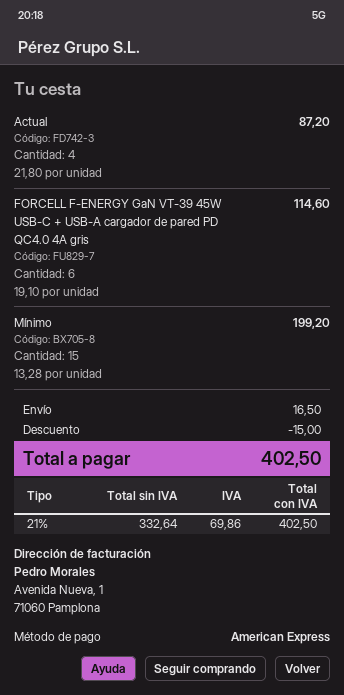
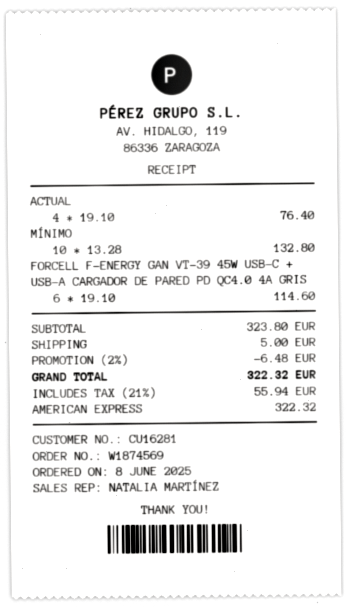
Actual: 4 x 21.80 = 87.20 -> 4 x 19.10 = 76.40
Mínimo: 15 x 13.28 = 199.20 -> 10 x 13.28 = 132.80
discount: 15.00 -> 6.48
shipping: 16.50 -> 5.00
tax: 21% = 69.86 -> 21% = 55.94
total: 402.50 -> 322.32

